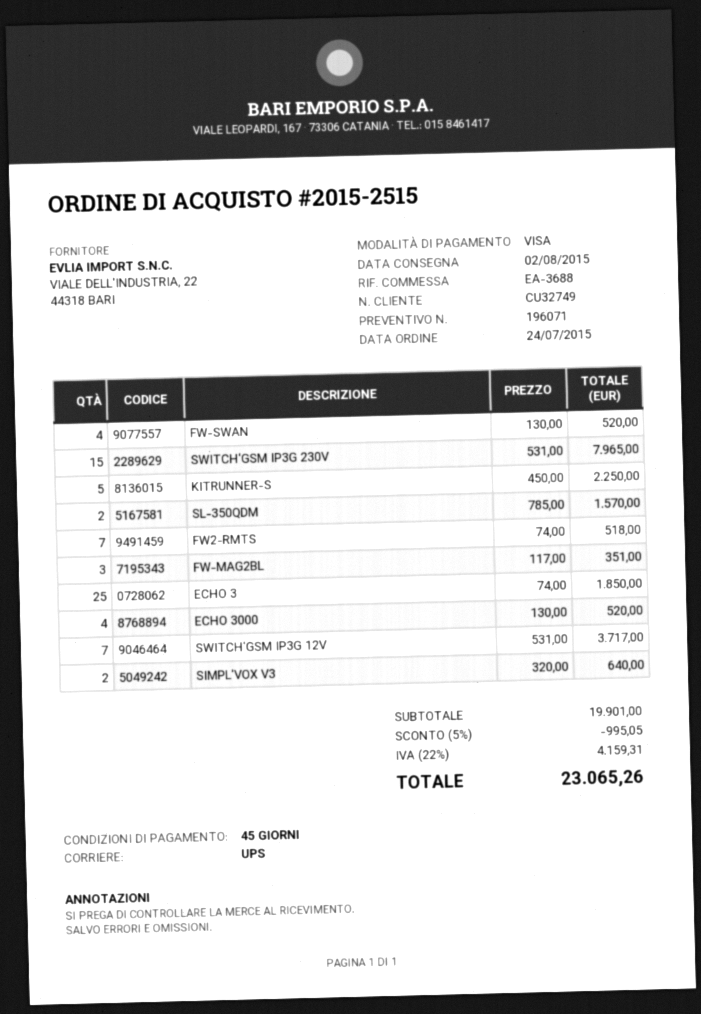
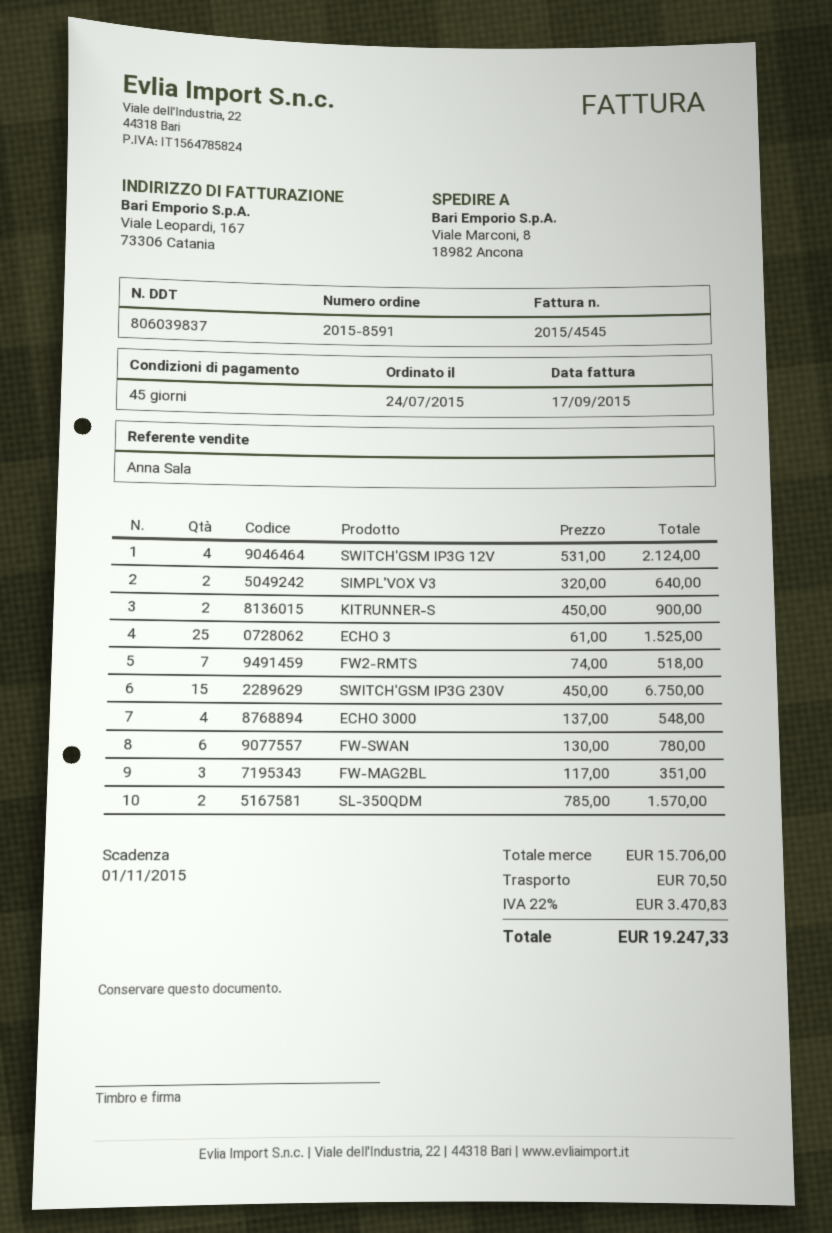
order number: 2015-2515 -> 2015-8591
FW-SWAN: 4 x 130.00 = 520.00 -> 6 x 130.00 = 780.00
SWITCH'GSM IP3G 230V: 15 x 531.00 = 7965.00 -> 15 x 450.00 = 6750.00
KITRUNNER-S: 5 x 450.00 = 2250.00 -> 2 x 450.00 = 900.00
ECHO 3: 25 x 74.00 = 1850.00 -> 25 x 61.00 = 1525.00
ECHO 3000: 4 x 130.00 = 520.00 -> 4 x 137.00 = 548.00
SWITCH'GSM IP3G 12V: 7 x 531.00 = 3717.00 -> 4 x 531.00 = 2124.00
subtotal: 19901.00 -> 15706.00
discount: 5% = 995.05 -> none
shipping: none -> 70.50
tax: 22% = 4159.31 -> 22% = 3470.83
total: 23065.26 -> 19247.33

